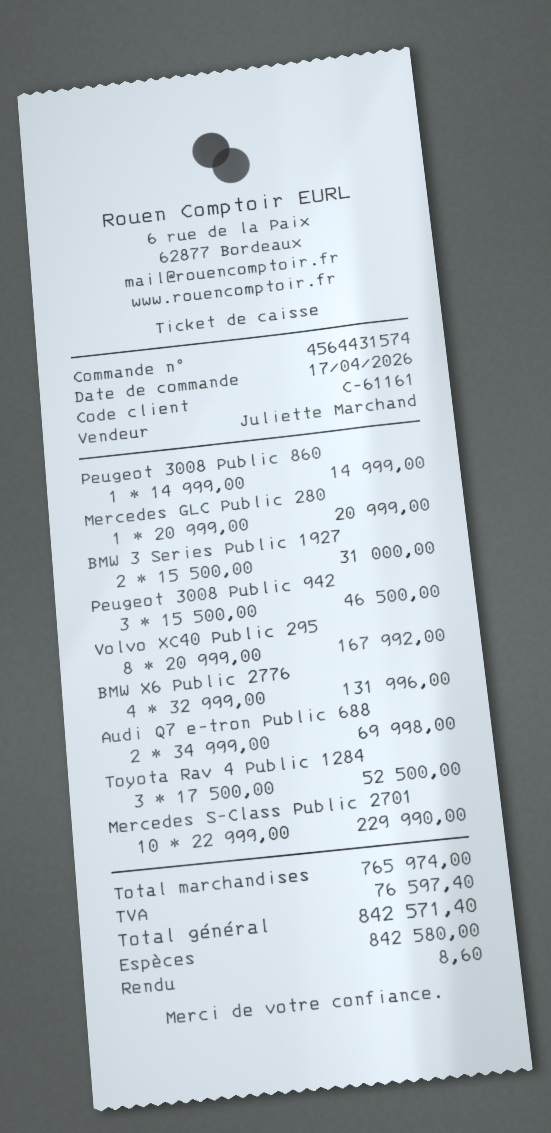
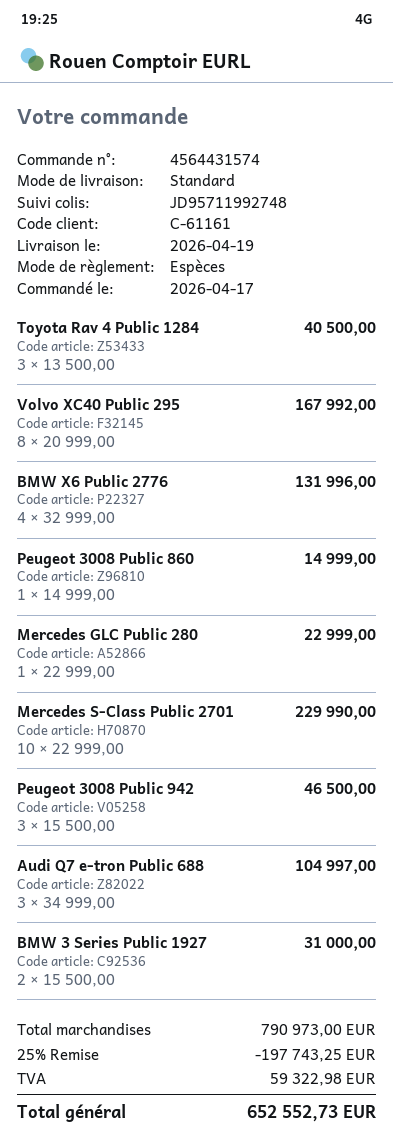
Mercedes GLC Public 280: 1 x 20999.00 = 20999.00 -> 1 x 22999.00 = 22999.00
Audi Q7 e-tron Public 688: 2 x 34999.00 = 69998.00 -> 3 x 34999.00 = 104997.00
Toyota Rav 4 Public 1284: 3 x 17500.00 = 52500.00 -> 3 x 13500.00 = 40500.00
subtotal: 765974.00 -> 790973.00
discount: none -> 25% = 197743.25
tax: 76597.40 -> 59322.98
total: 842571.40 -> 652552.73

